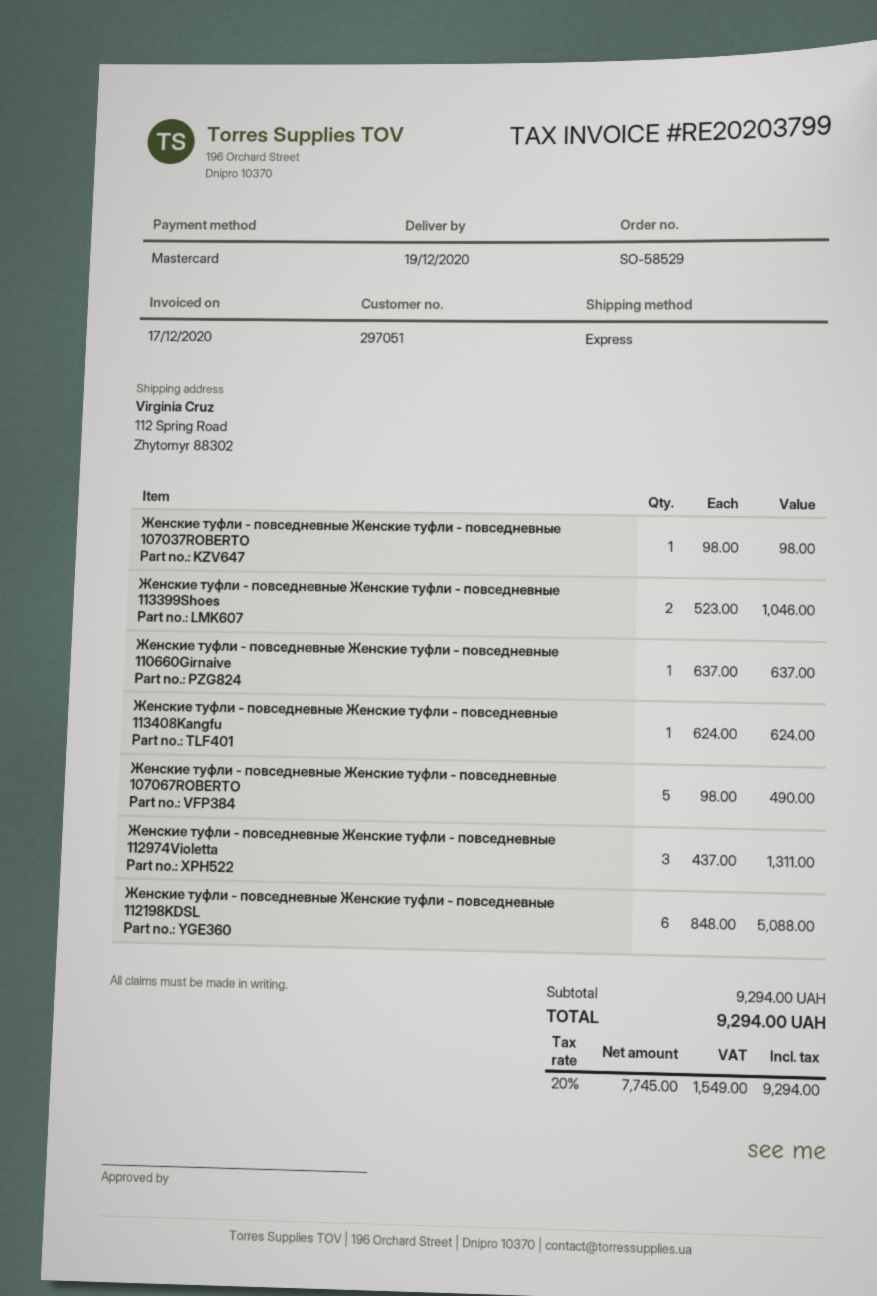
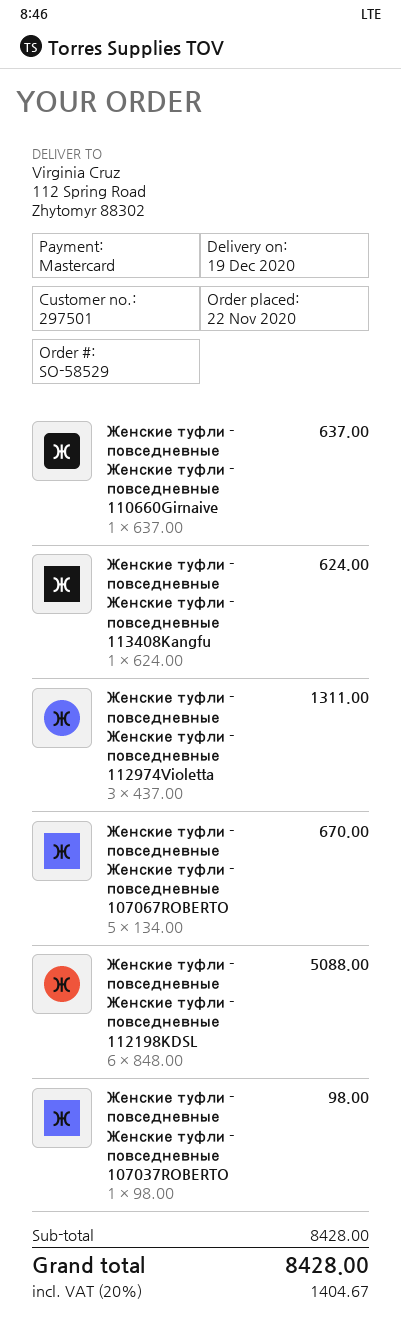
customer number: 297051 -> 297501
Женские туфли - повседневные Женские туфли - повседневные 113399Shoes: 2 x 523.00 = 1046.00 -> none
Женские туфли - повседневные Женские туфли - повседневные 107067ROBERTO: 5 x 98.00 = 490.00 -> 5 x 134.00 = 670.00
subtotal: 9294.00 -> 8428.00
tax: 20% = 1549.00 -> 20% = 1404.67
total: 9294.00 -> 8428.00

